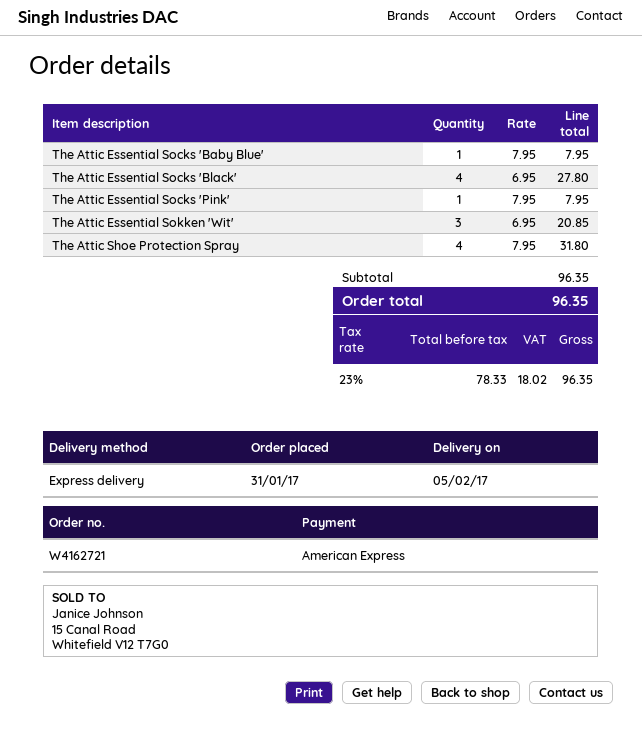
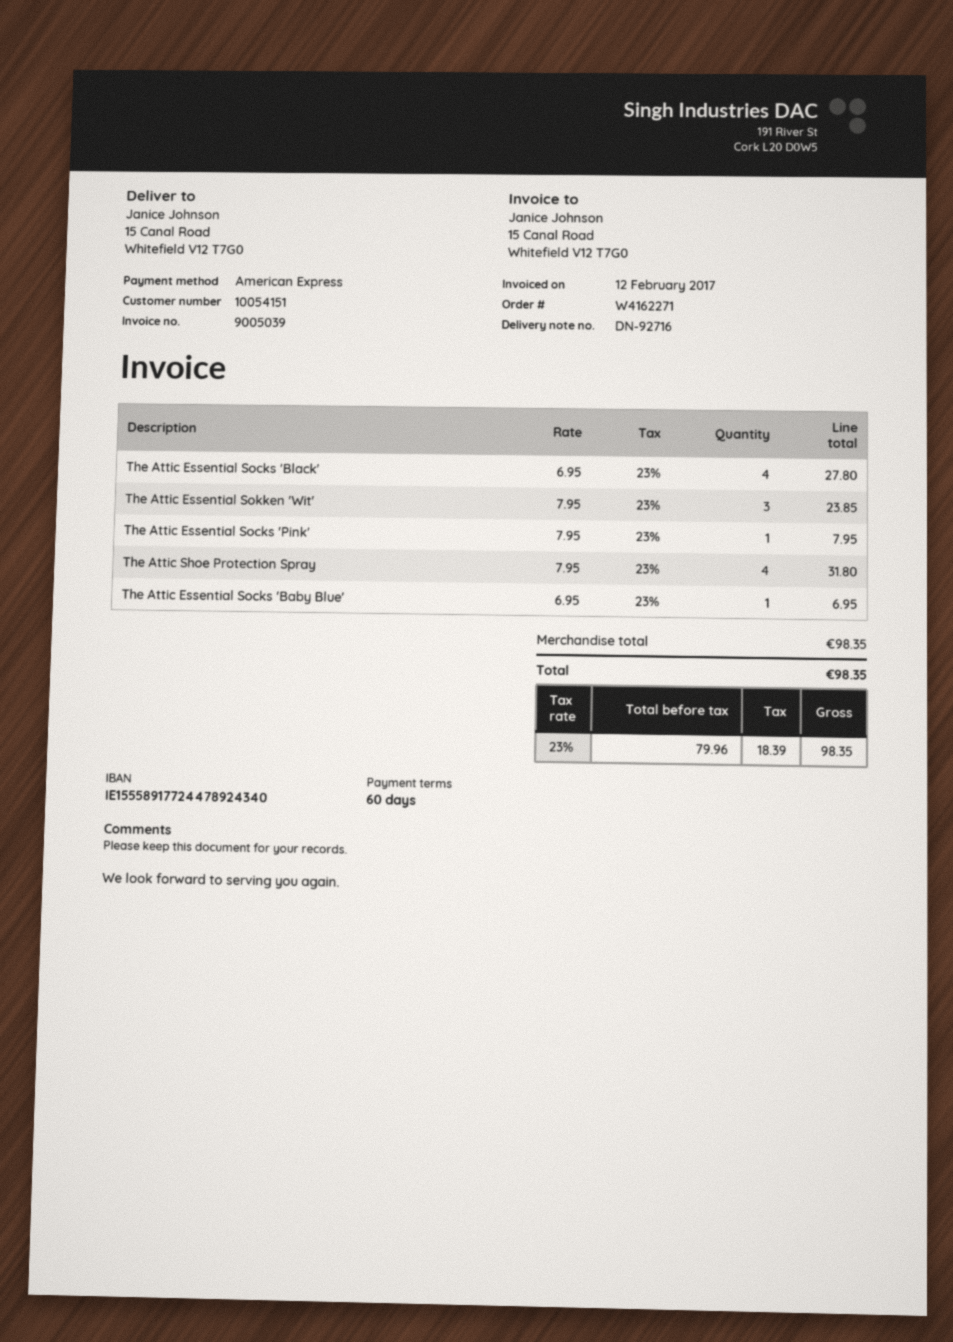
order number: W4162721 -> W4162271
The Attic Essential Socks 'Baby Blue': 1 x 7.95 = 7.95 -> 1 x 6.95 = 6.95
The Attic Essential Sokken 'Wit': 3 x 6.95 = 20.85 -> 3 x 7.95 = 23.85
subtotal: 96.35 -> 98.35
net: 78.33 -> 79.96
tax: 23% = 18.02 -> 23% = 18.39
total: 96.35 -> 98.35

